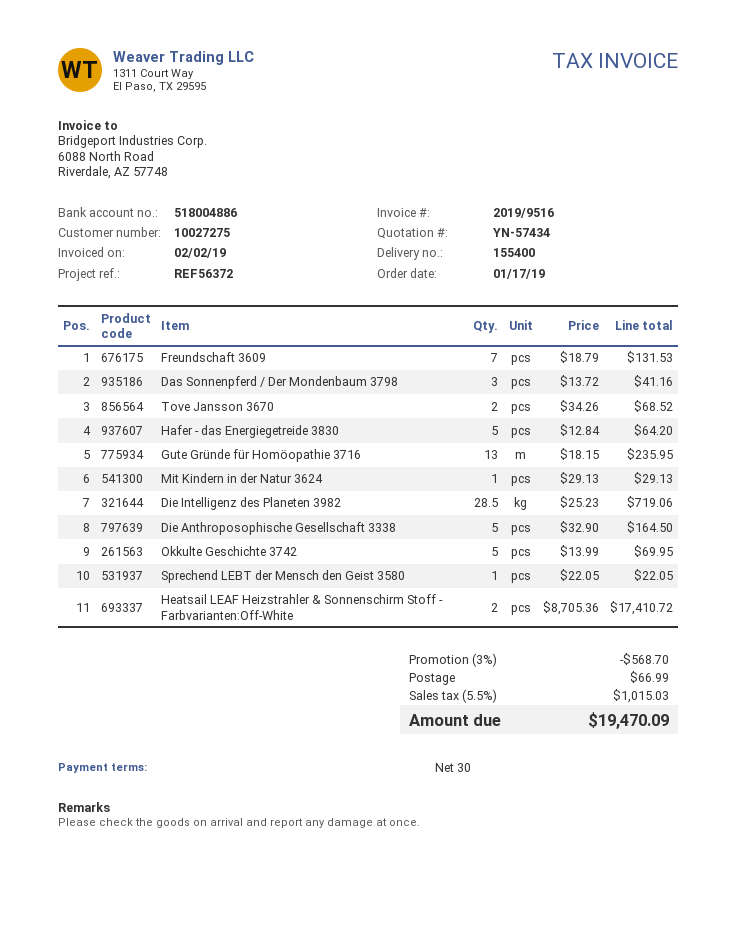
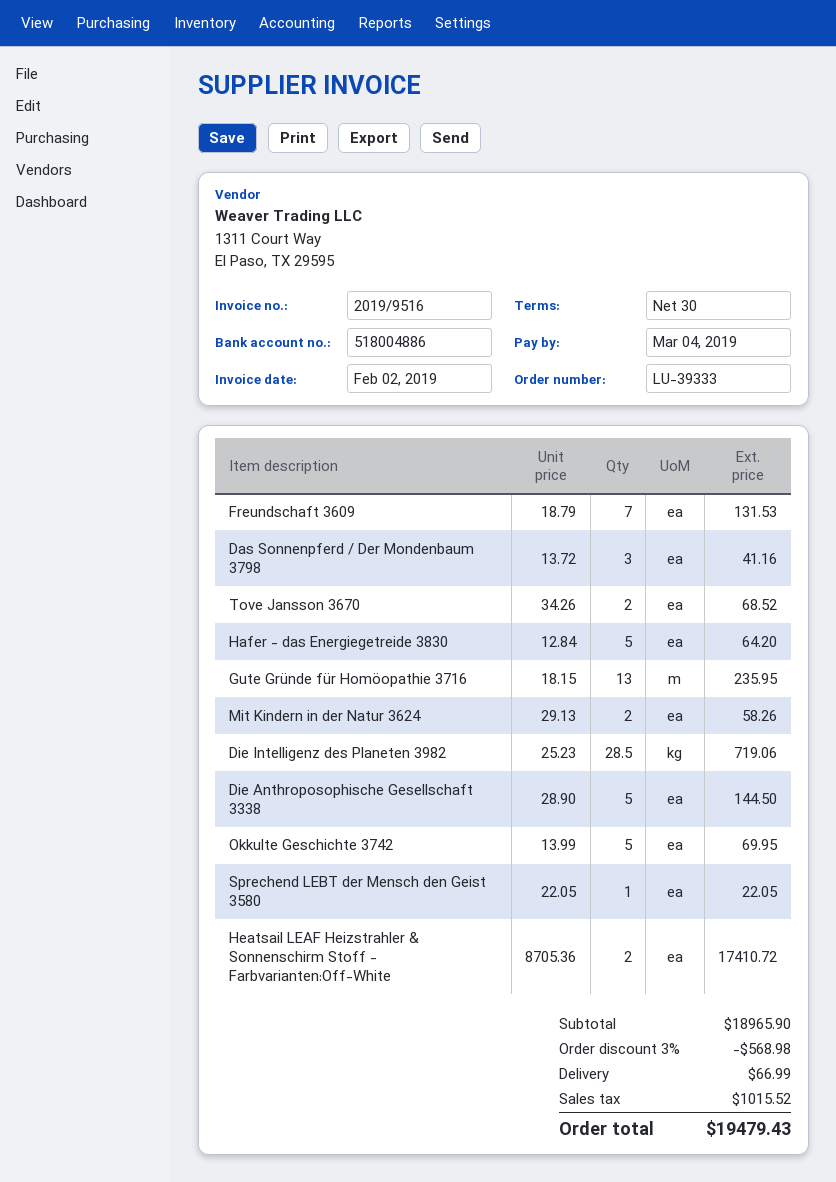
Mit Kindern in der Natur 3624: 1 x 29.13 = 29.13 -> 2 x 29.13 = 58.26
Die Anthroposophische Gesellschaft 3338: 5 x 32.90 = 164.50 -> 5 x 28.90 = 144.50
discount: 3% = 568.70 -> 3% = 568.98
tax: 1015.03 -> 1015.52
total: 19470.09 -> 19479.43

